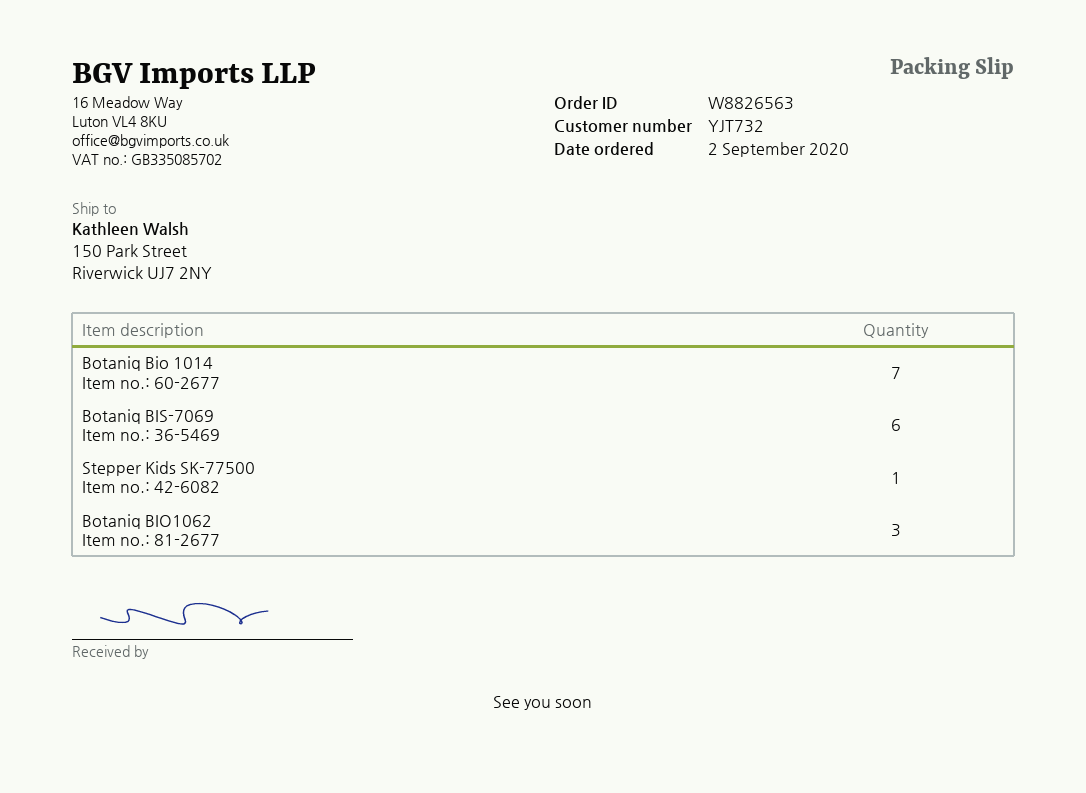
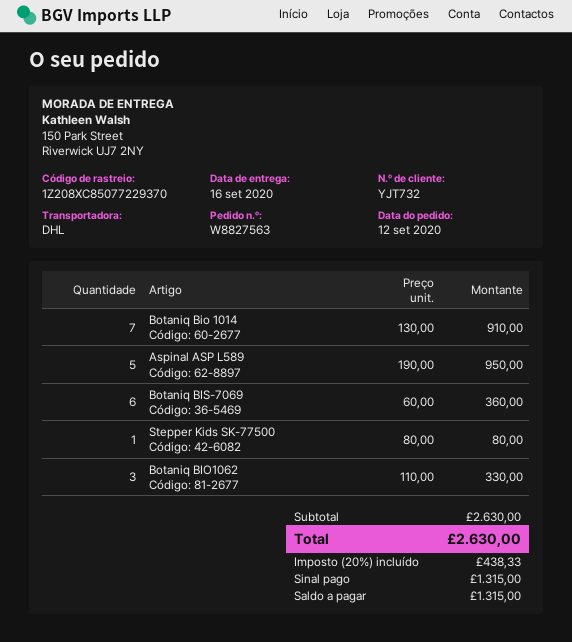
order number: W8826563 -> W8827563
order date: 2020-09-02 -> 2020-09-12
Aspinal ASP L589: none -> 5

